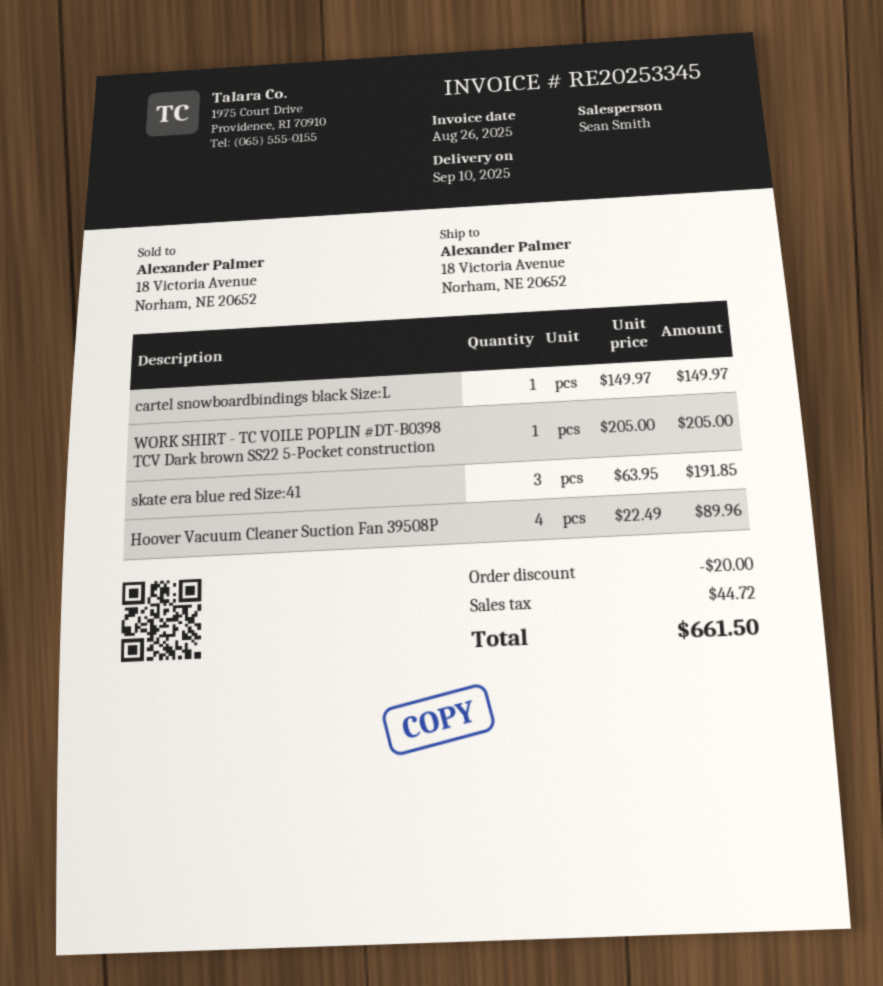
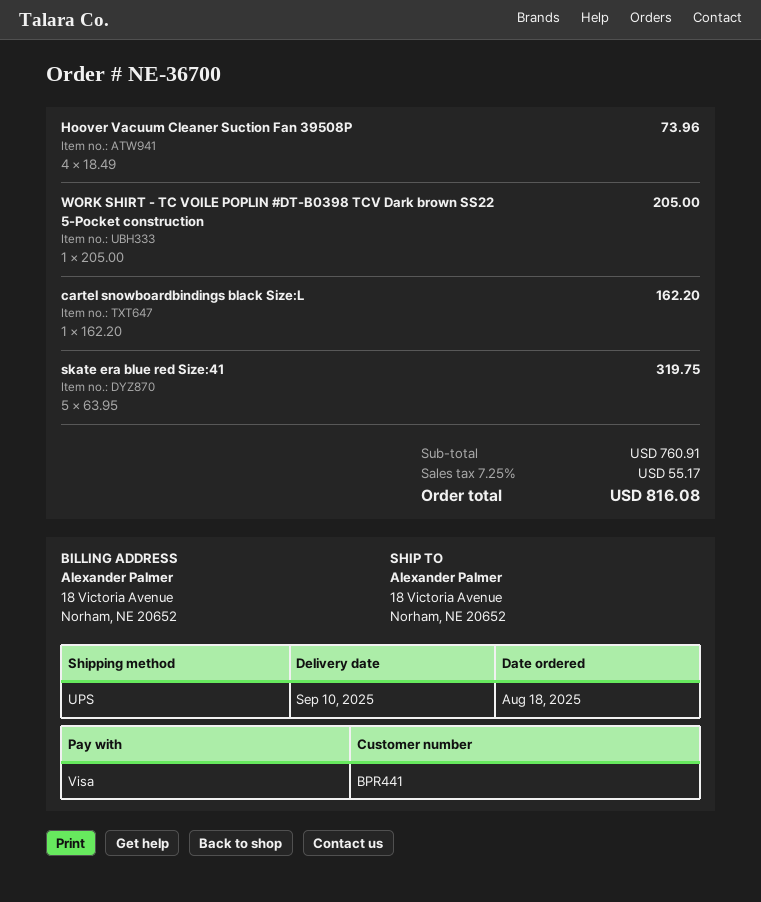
cartel snowboardbindings black Size:L: 1 x 149.97 = 149.97 -> 1 x 162.20 = 162.20
skate era blue red Size:41: 3 x 63.95 = 191.85 -> 5 x 63.95 = 319.75
Hoover Vacuum Cleaner Suction Fan 39508P: 4 x 22.49 = 89.96 -> 4 x 18.49 = 73.96
discount: 20.00 -> none
tax: 44.72 -> 55.17
total: 661.50 -> 816.08

